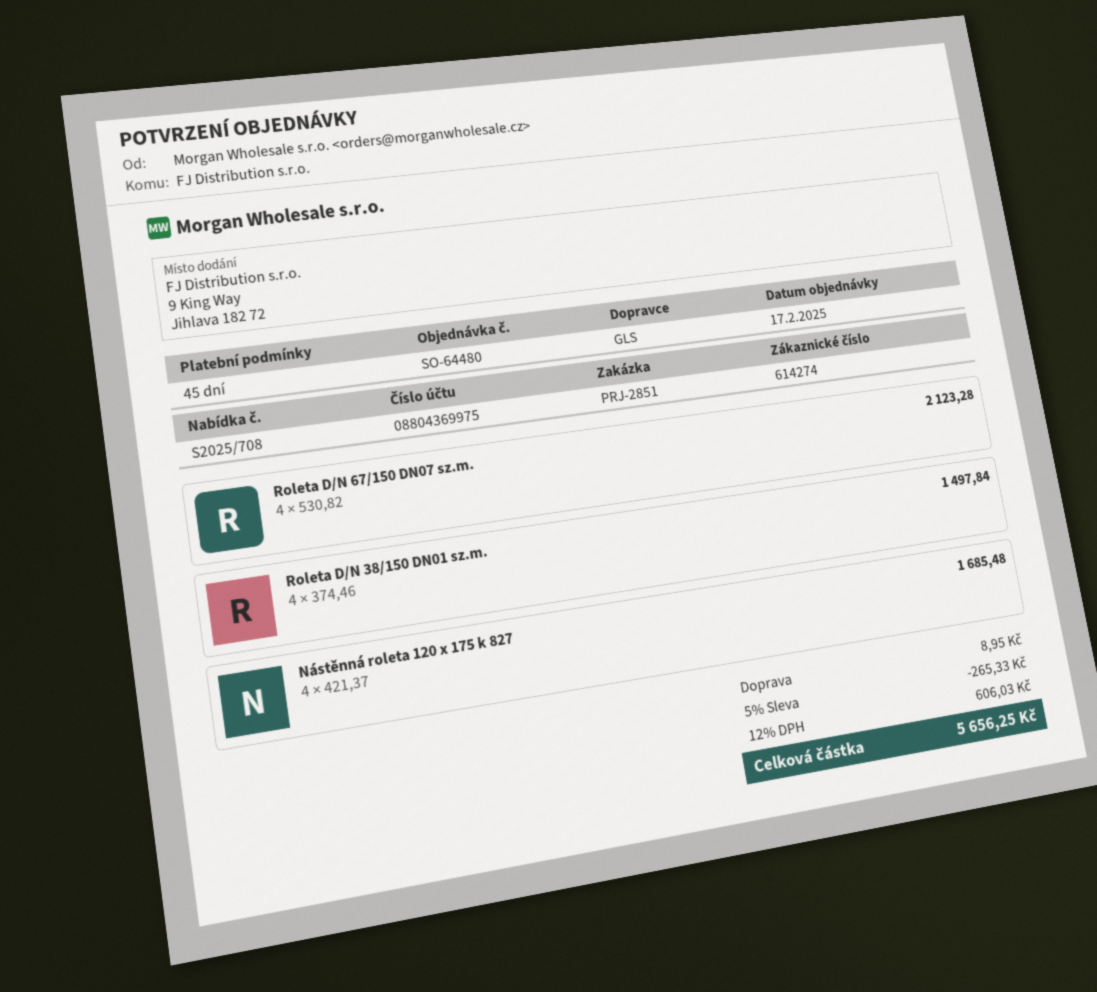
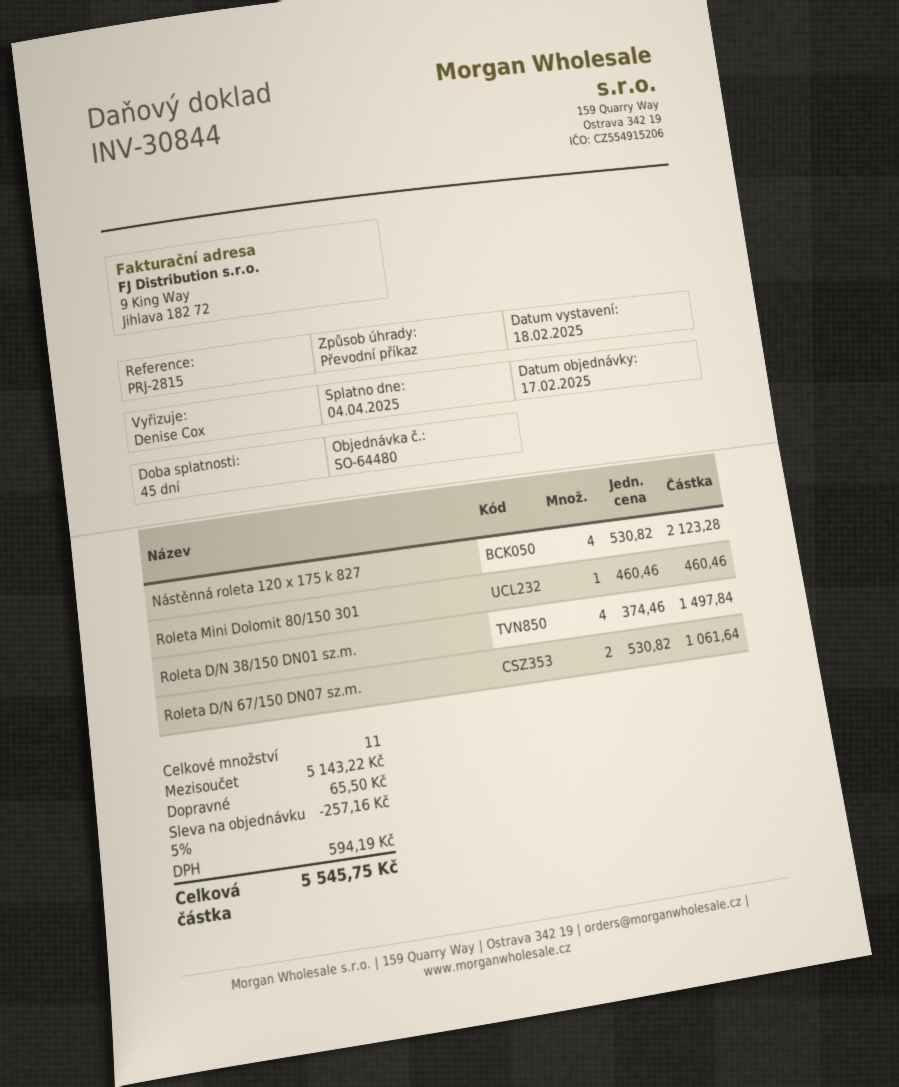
reference: PRJ-2851 -> PRJ-2815
Roleta D/N 67/150 DN07 sz.m.: 4 x 530.82 = 2123.28 -> 2 x 530.82 = 1061.64
Nástěnná roleta 120 x 175 k 827: 4 x 421.37 = 1685.48 -> 4 x 530.82 = 2123.28
Roleta Mini Dolomit 80/150 301: none -> 1 x 460.46 = 460.46
discount: 5% = 265.33 -> 5% = 257.16
shipping: 8.95 -> 65.50
tax: 606.03 -> 594.19
total: 5656.25 -> 5545.75

